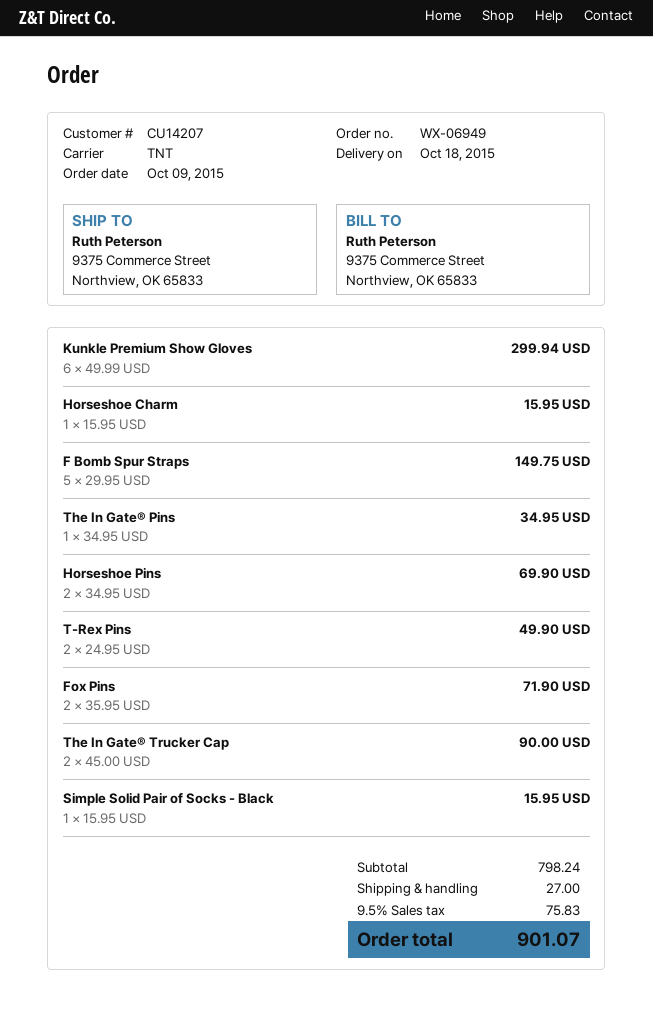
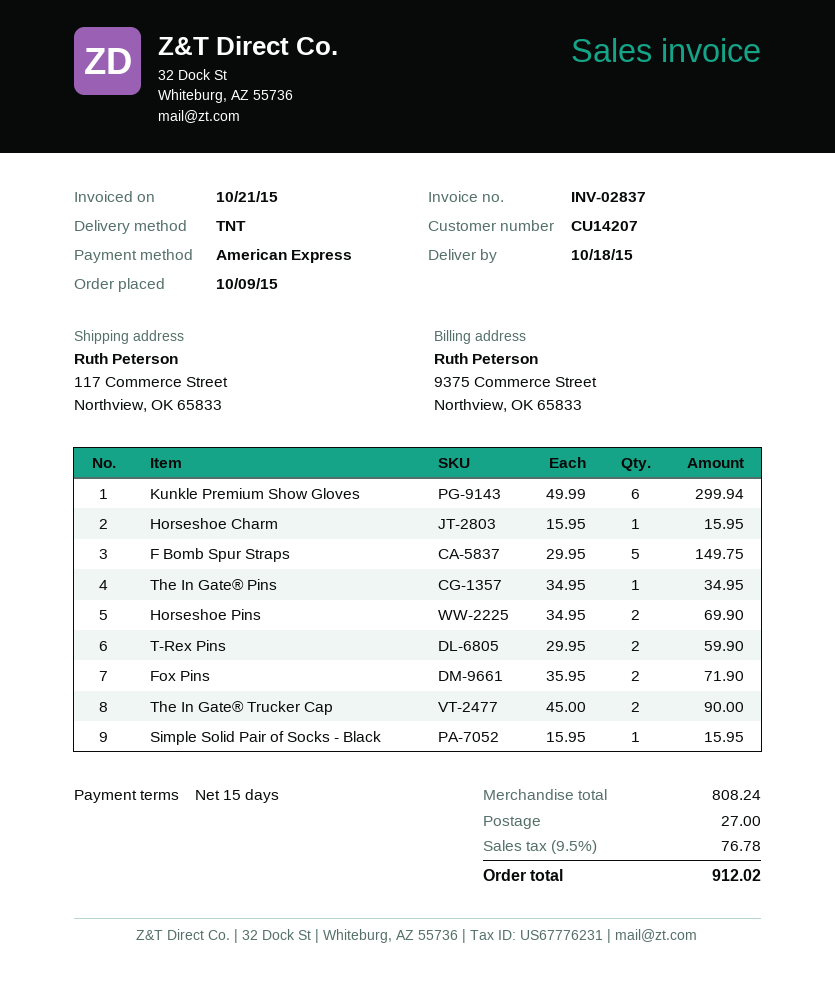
ship to: 9375 Commerce Street, Northview, OK 65833 -> 117 Commerce Street, Northview, OK 65833
T-Rex Pins: 2 x 24.95 = 49.90 -> 2 x 29.95 = 59.90
subtotal: 798.24 -> 808.24
tax: 9.5% = 75.83 -> 9.5% = 76.78
total: 901.07 -> 912.02

